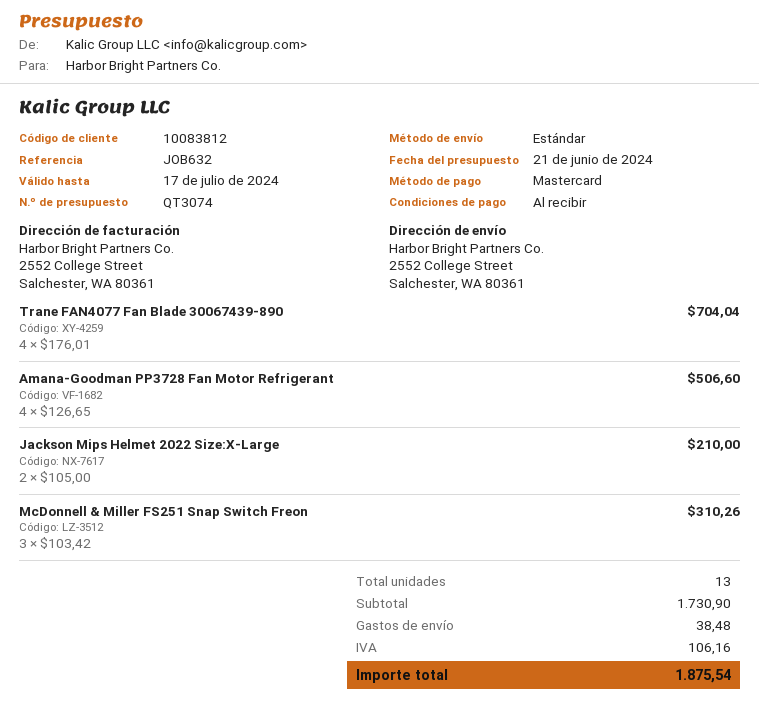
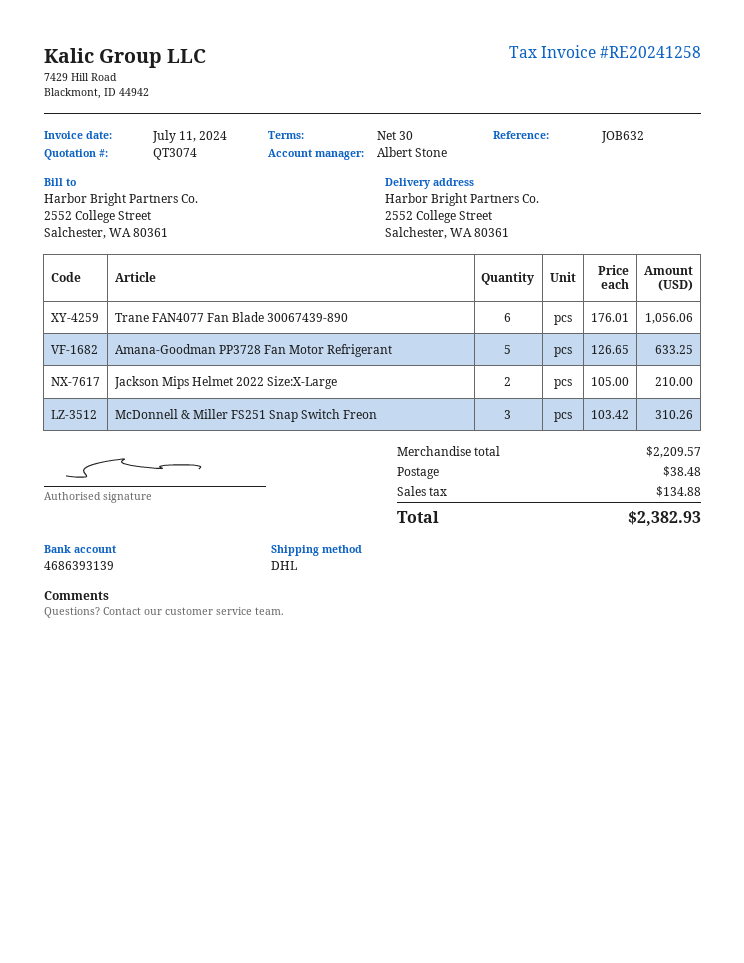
payment terms: on receipt -> 30 days
shipping method: standard -> DHL
Trane FAN4077 Fan Blade 30067439-890: 4 x 176.01 = 704.04 -> 6 x 176.01 = 1056.06
Amana-Goodman PP3728 Fan Motor Refrigerant: 4 x 126.65 = 506.60 -> 5 x 126.65 = 633.25
subtotal: 1730.90 -> 2209.57
tax: 106.16 -> 134.88
total: 1875.54 -> 2382.93

